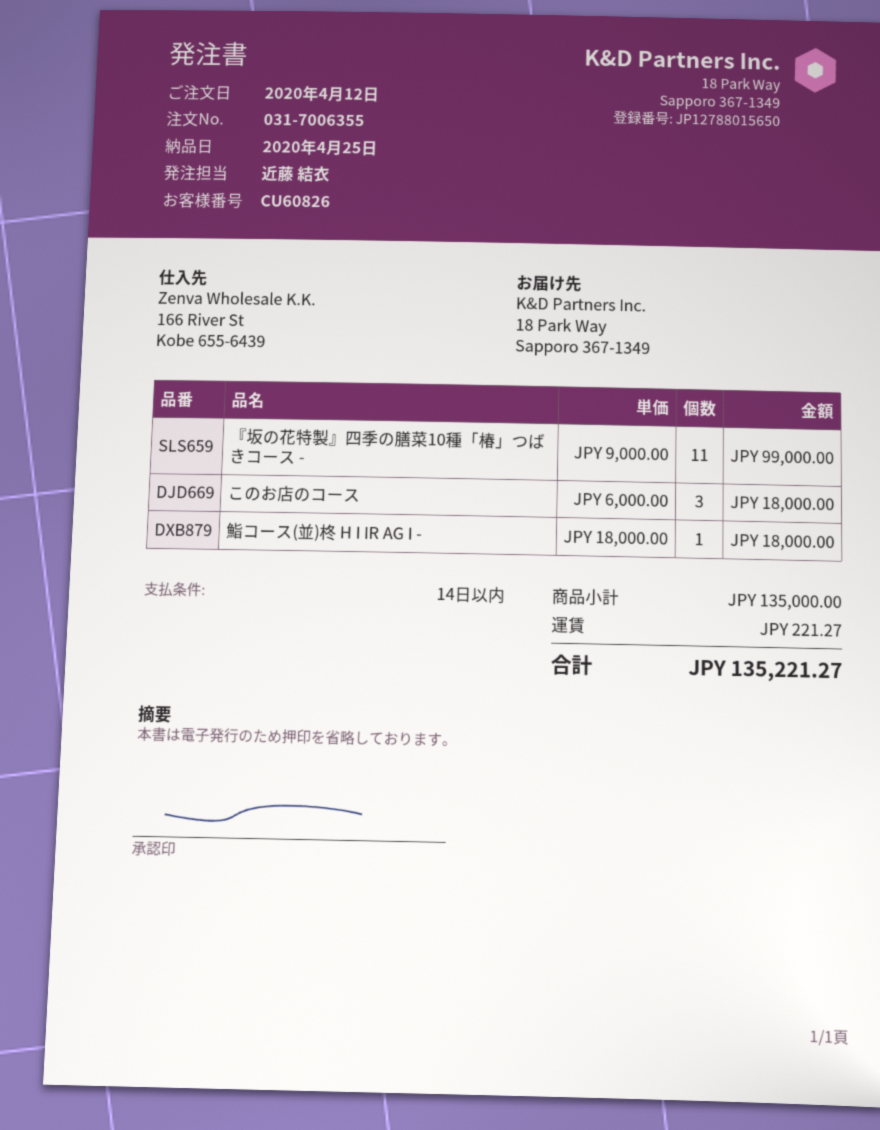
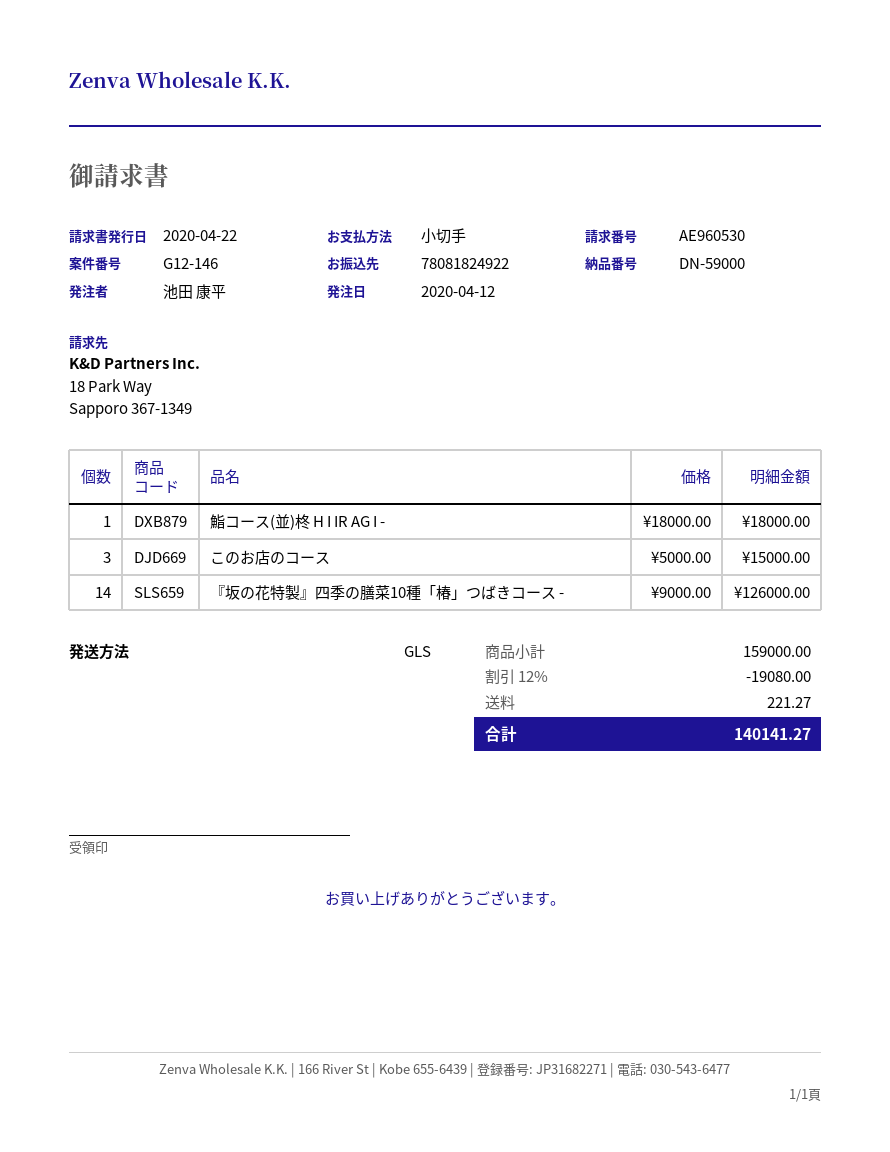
ordered by: 近藤 結衣 -> 池田 康平
『坂の花特製』四季の膳菜10種「椿」つばきコース -: 11 x 9000.00 = 99000.00 -> 14 x 9000.00 = 126000.00
このお店のコース: 3 x 6000.00 = 18000.00 -> 3 x 5000.00 = 15000.00
subtotal: 135000.00 -> 159000.00
discount: none -> 12% = 19080.00
total: 135221.27 -> 140141.27

